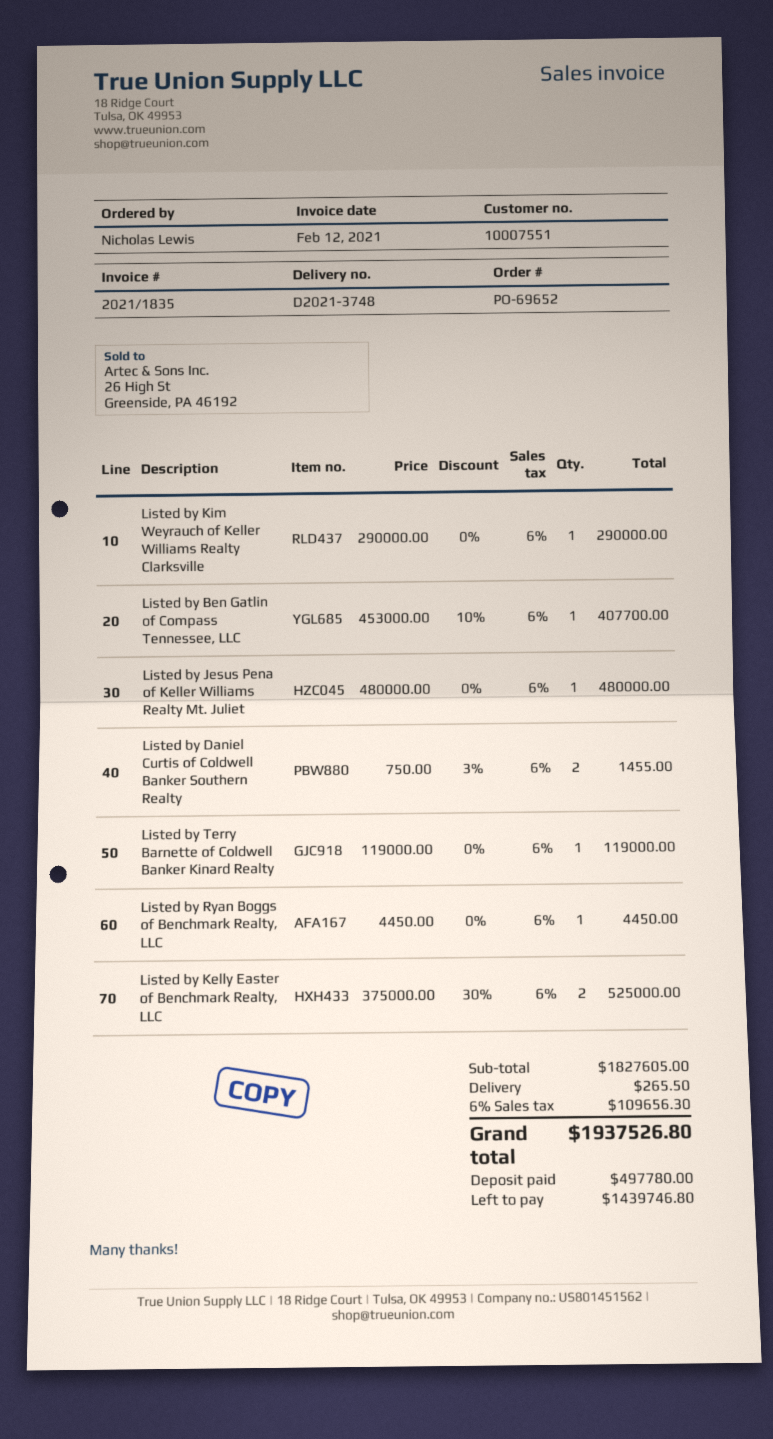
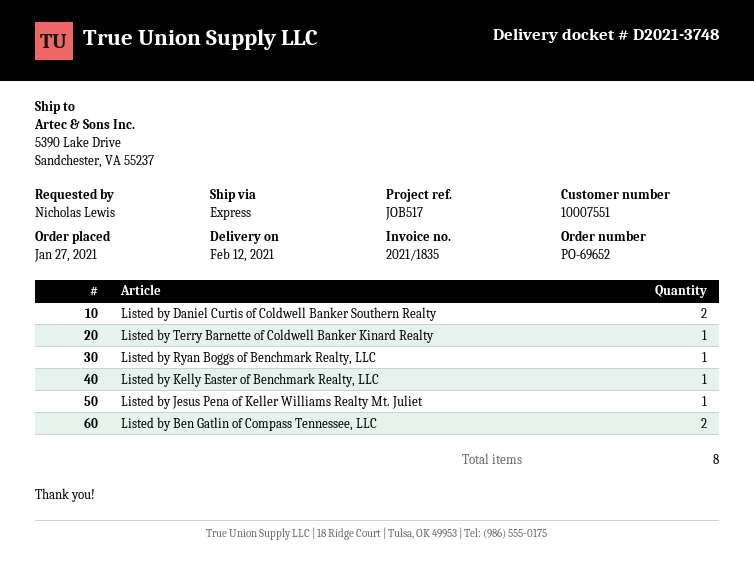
Listed by Kim Weyrauch of Keller Williams Realty Clarksville: 1 -> none
Listed by Ben Gatlin of Compass Tennessee, LLC: 1 -> 2
Listed by Kelly Easter of Benchmark Realty, LLC: 2 -> 1

